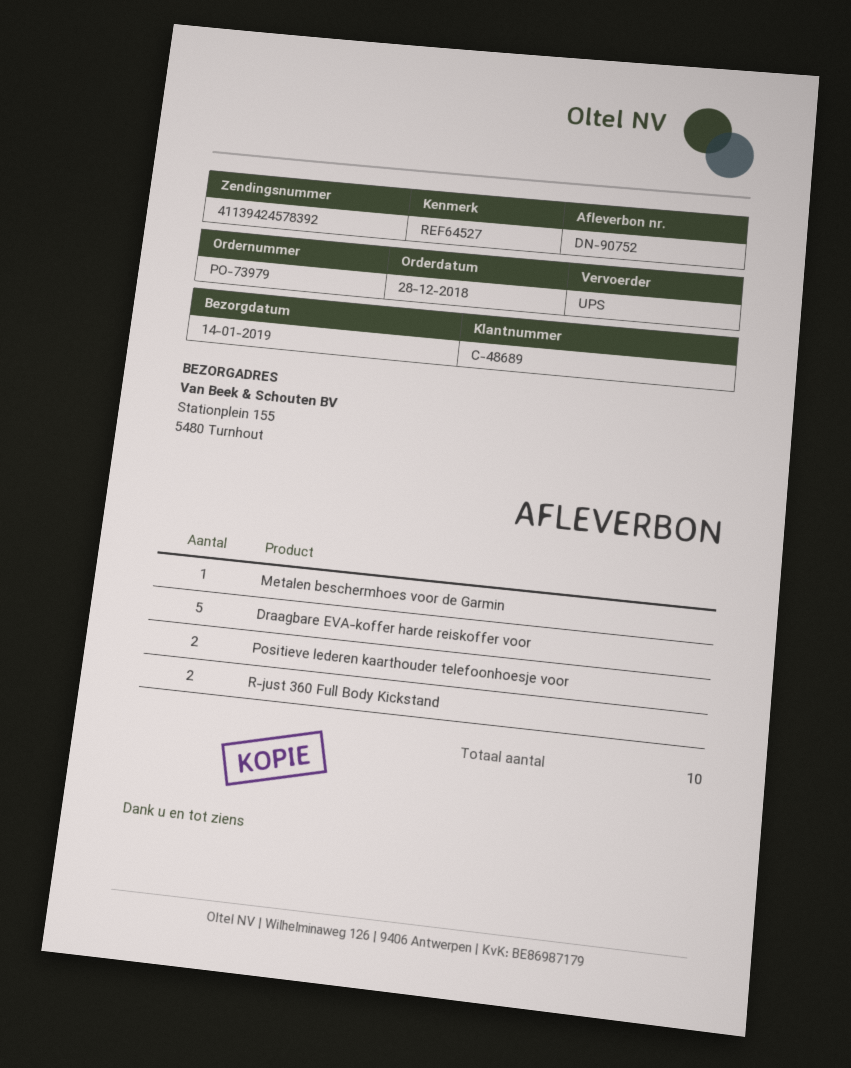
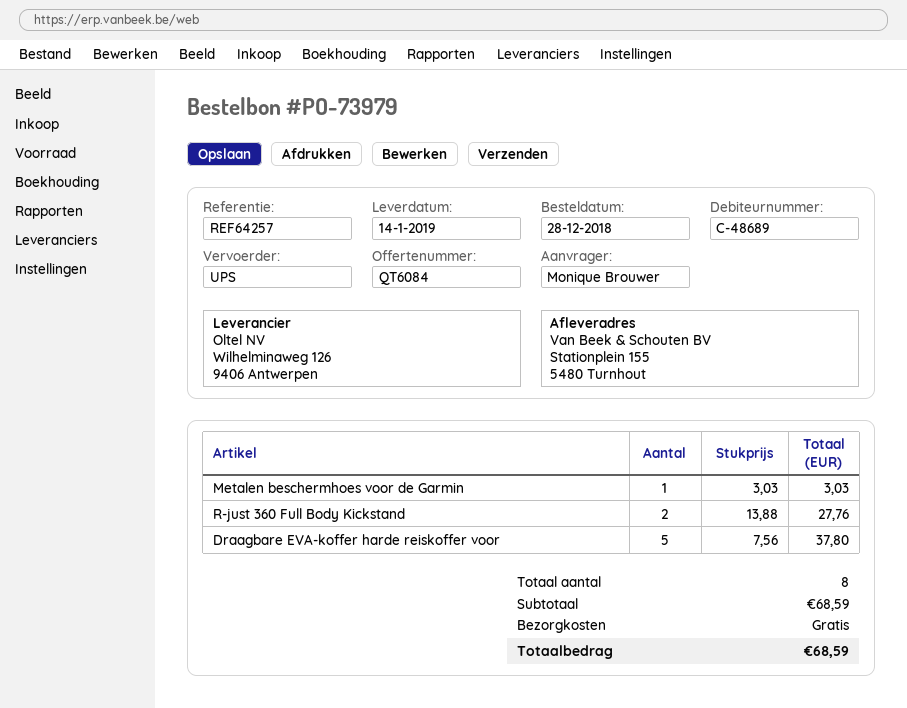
reference: REF64527 -> REF64257
Positieve lederen kaarthouder telefoonhoesje voor: 2 -> none
total quantity: 10 -> 8

